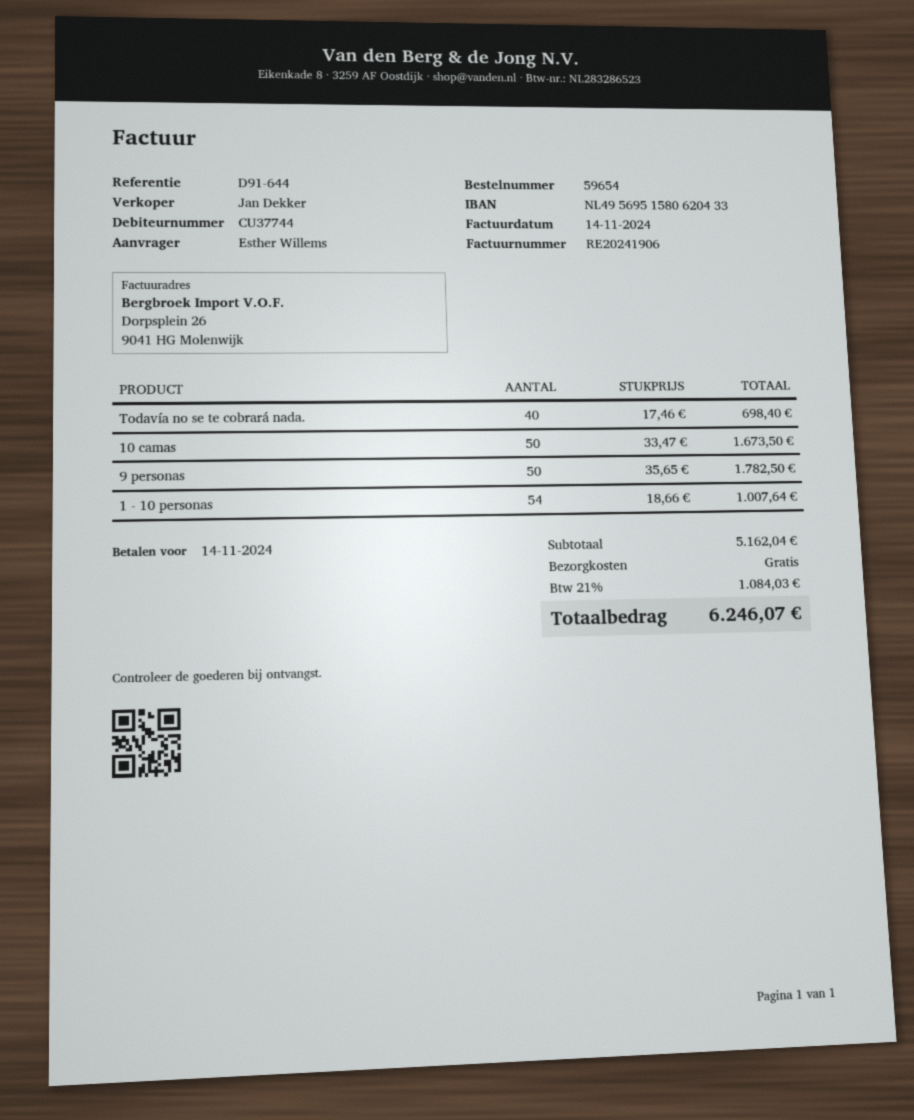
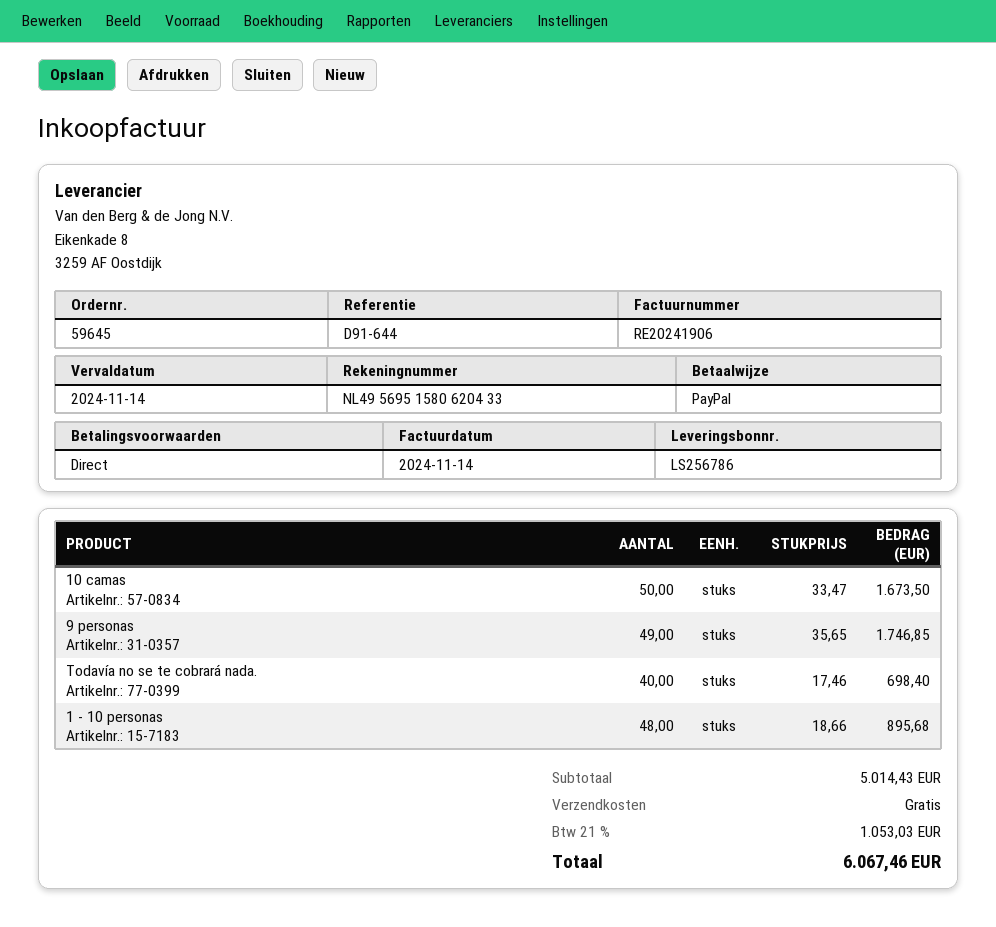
order number: 59654 -> 59645
9 personas: 50 x 35.65 = 1782.50 -> 49 x 35.65 = 1746.85
1 - 10 personas: 54 x 18.66 = 1007.64 -> 48 x 18.66 = 895.68
subtotal: 5162.04 -> 5014.43
tax: 21% = 1084.03 -> 21% = 1053.03
total: 6246.07 -> 6067.46

